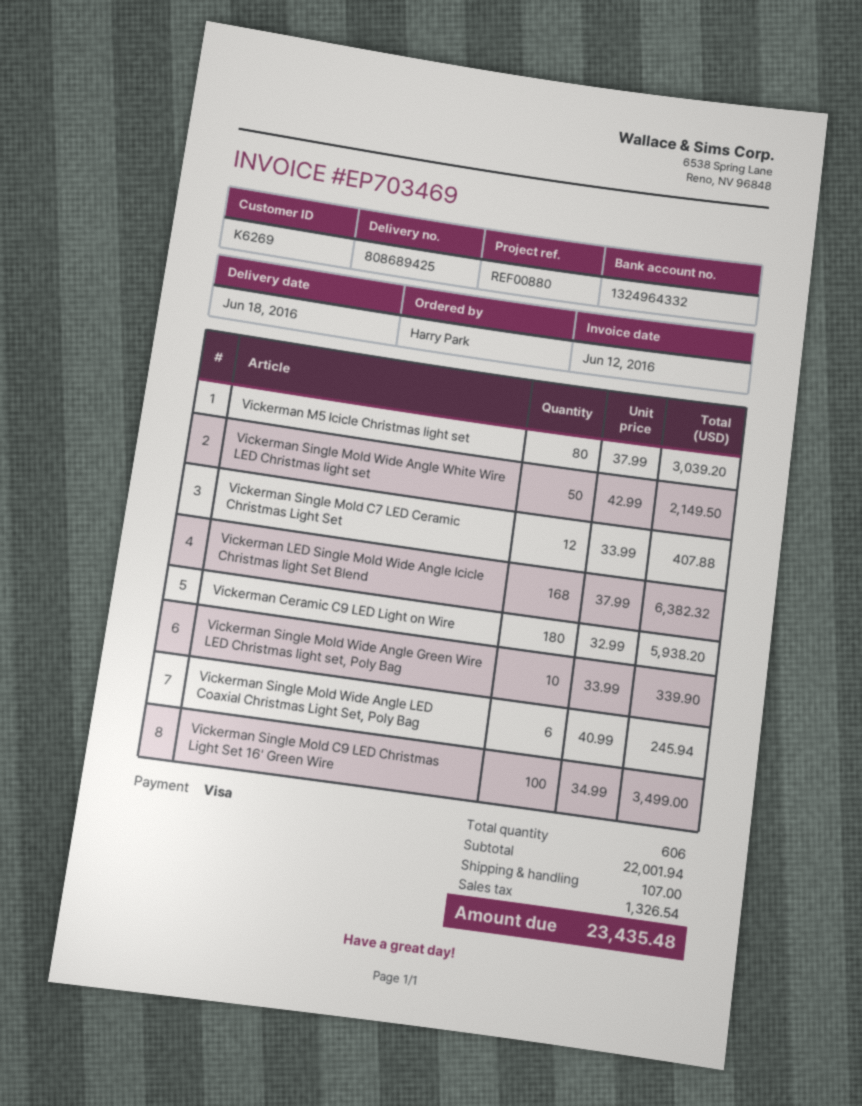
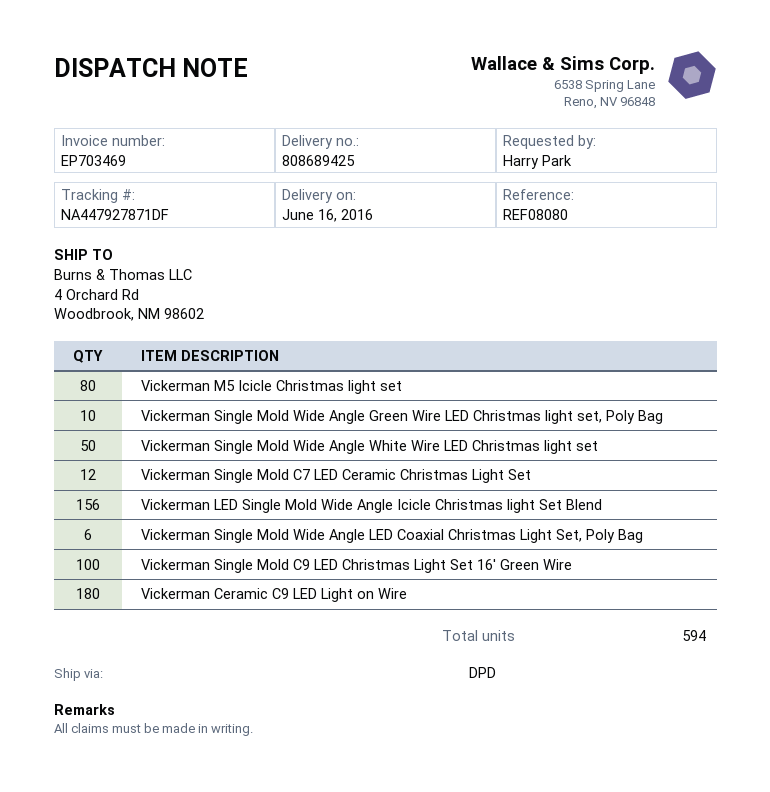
delivery date: 2016-06-18 -> 2016-06-16
reference: REF00880 -> REF08080
Vickerman LED Single Mold Wide Angle Icicle Christmas light Set Blend: 168 -> 156
total quantity: 606 -> 594

